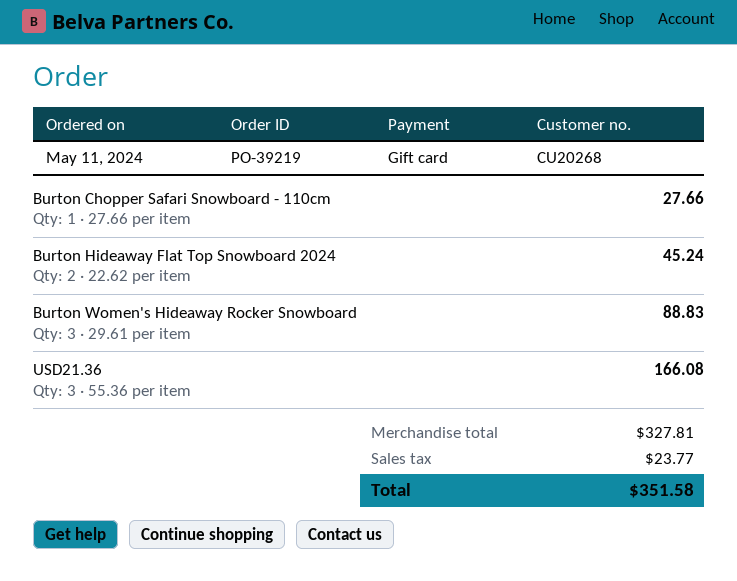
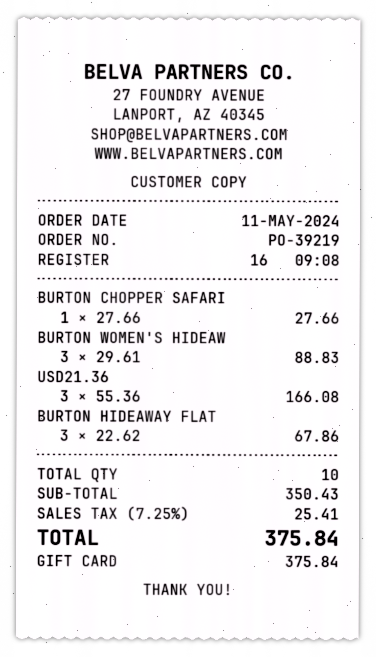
Burton Hideaway Flat Top Snowboard 2024: 2 x 22.62 = 45.24 -> 3 x 22.62 = 67.86
subtotal: 327.81 -> 350.43
tax: 23.77 -> 25.41
total: 351.58 -> 375.84

